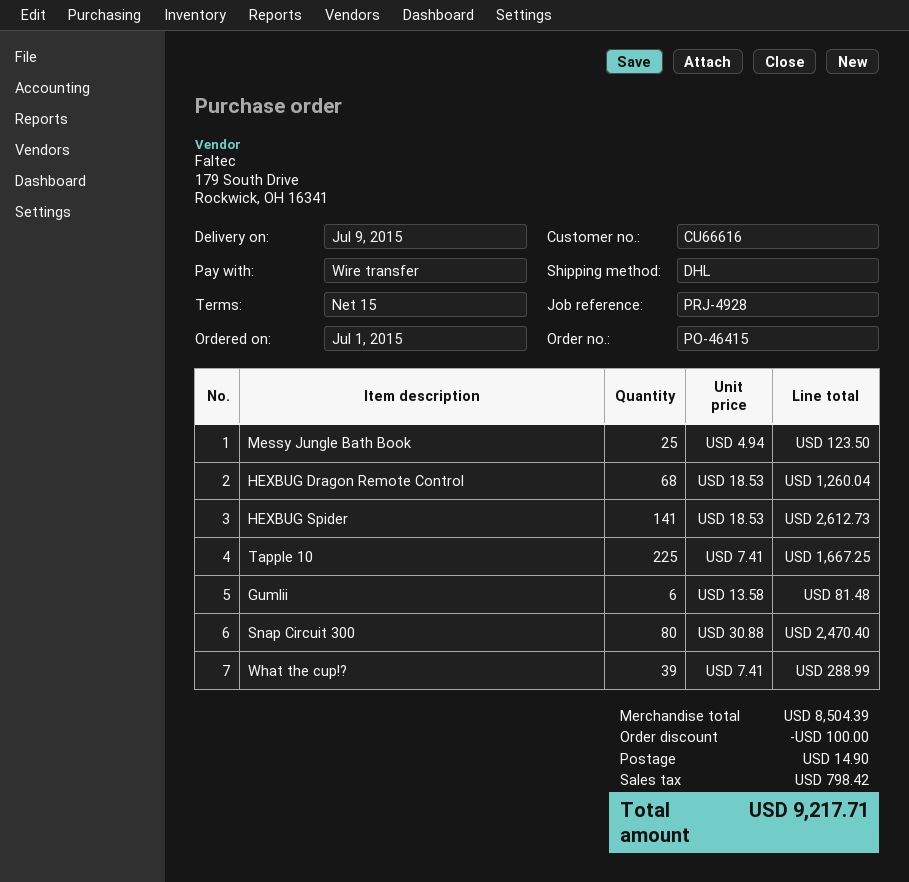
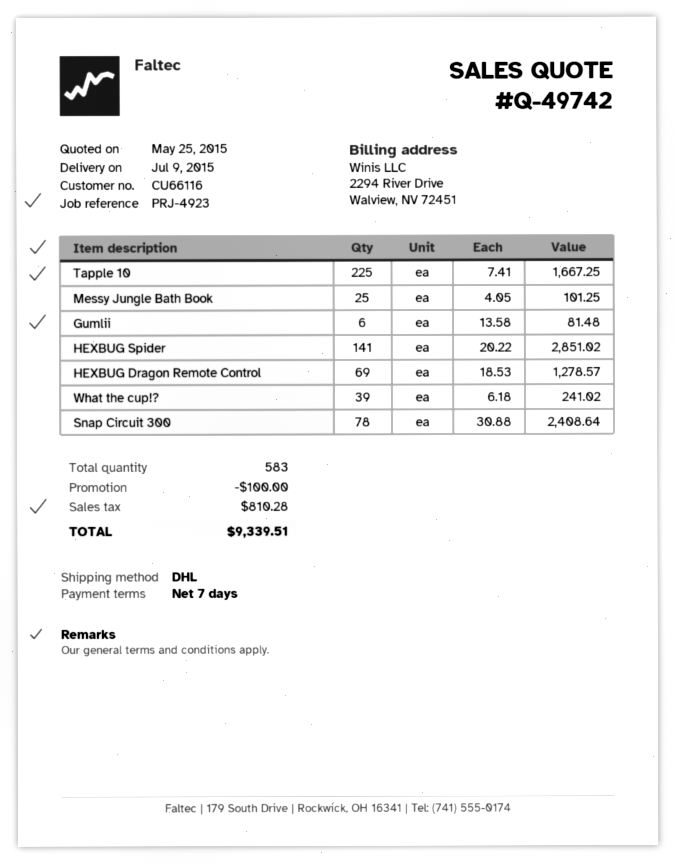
payment terms: 15 days -> 7 days
customer number: CU66616 -> CU66116
reference: PRJ-4928 -> PRJ-4923
Messy Jungle Bath Book: 25 x 4.94 = 123.50 -> 25 x 4.05 = 101.25
HEXBUG Dragon Remote Control: 68 x 18.53 = 1260.04 -> 69 x 18.53 = 1278.57
HEXBUG Spider: 141 x 18.53 = 2612.73 -> 141 x 20.22 = 2851.02
Snap Circuit 300: 80 x 30.88 = 2470.40 -> 78 x 30.88 = 2408.64
What the cup!?: 39 x 7.41 = 288.99 -> 39 x 6.18 = 241.02
shipping: 14.90 -> none
tax: 798.42 -> 810.28
total: 9217.71 -> 9339.51

